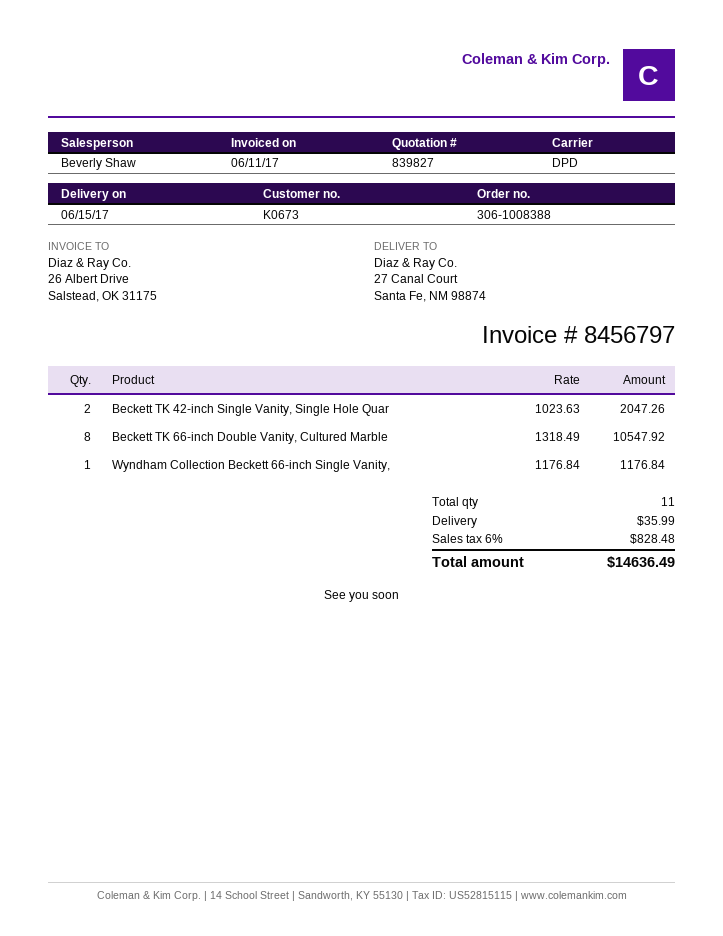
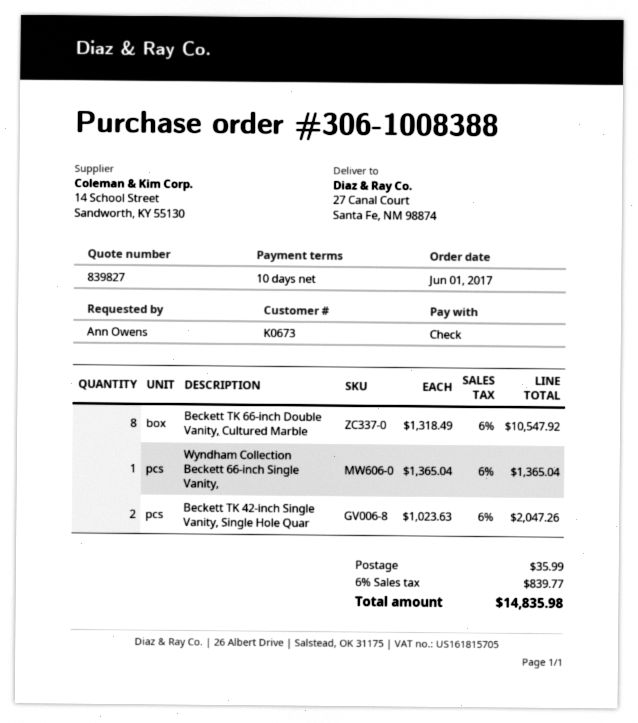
Wyndham Collection Beckett 66-inch Single Vanity,: 1 x 1176.84 = 1176.84 -> 1 x 1365.04 = 1365.04
tax: 6% = 828.48 -> 6% = 839.77
total: 14636.49 -> 14835.98

